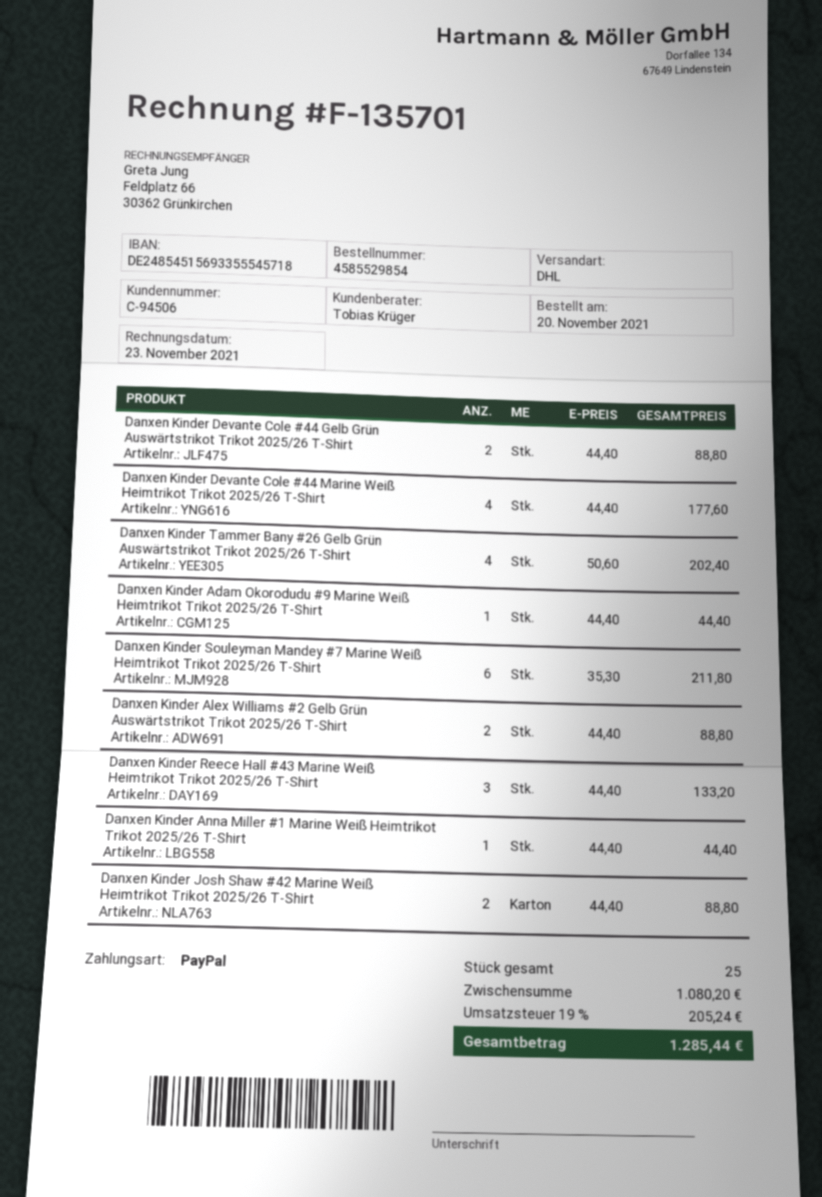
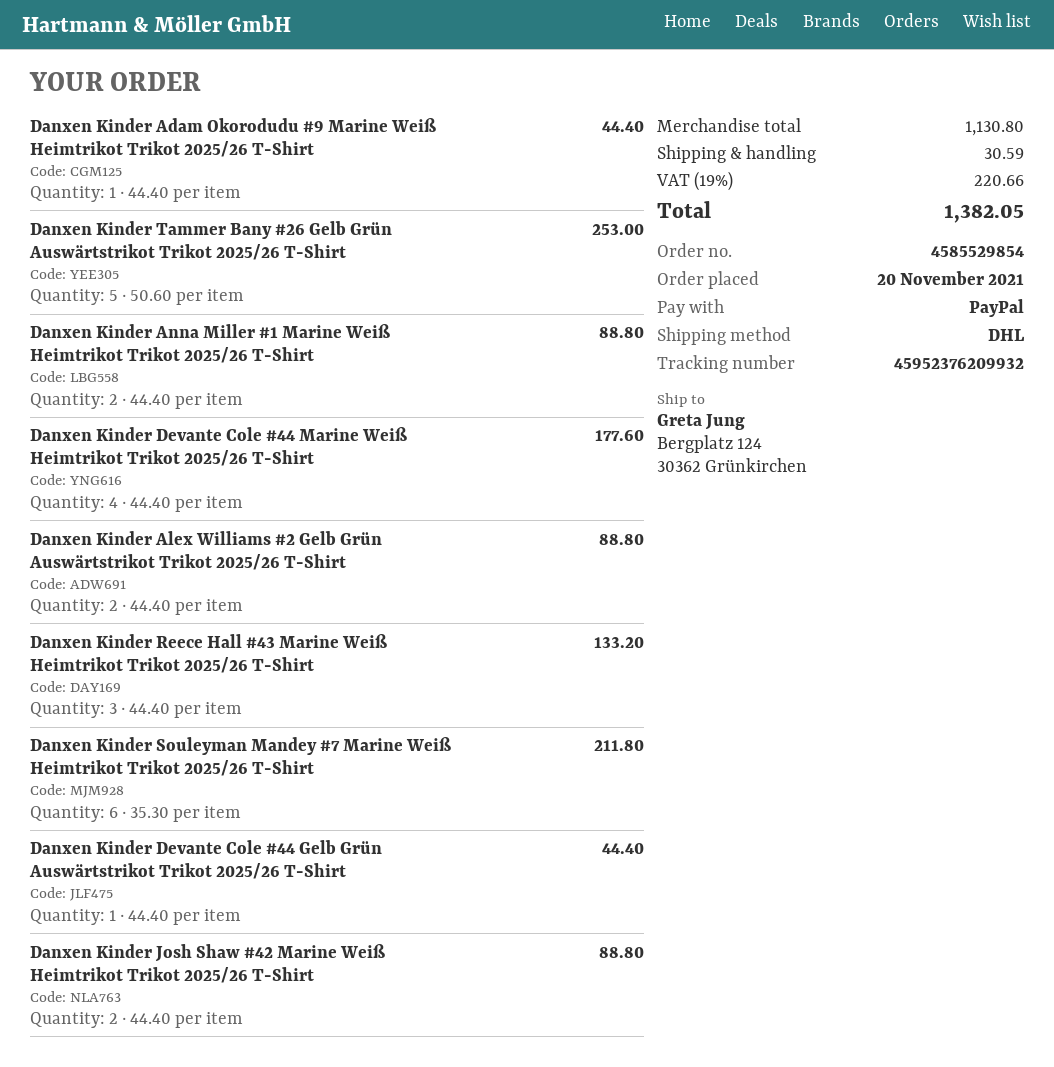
Danxen Kinder Devante Cole #44 Gelb Grün Auswärtstrikot Trikot 2025/26 T-Shirt: 2 x 44.40 = 88.80 -> 1 x 44.40 = 44.40
Danxen Kinder Tammer Bany #26 Gelb Grün Auswärtstrikot Trikot 2025/26 T-Shirt: 4 x 50.60 = 202.40 -> 5 x 50.60 = 253.00
Danxen Kinder Anna Miller #1 Marine Weiß Heimtrikot Trikot 2025/26 T-Shirt: 1 x 44.40 = 44.40 -> 2 x 44.40 = 88.80
subtotal: 1080.20 -> 1130.80
shipping: none -> 30.59
tax: 19% = 205.24 -> 19% = 220.66
total: 1285.44 -> 1382.05

